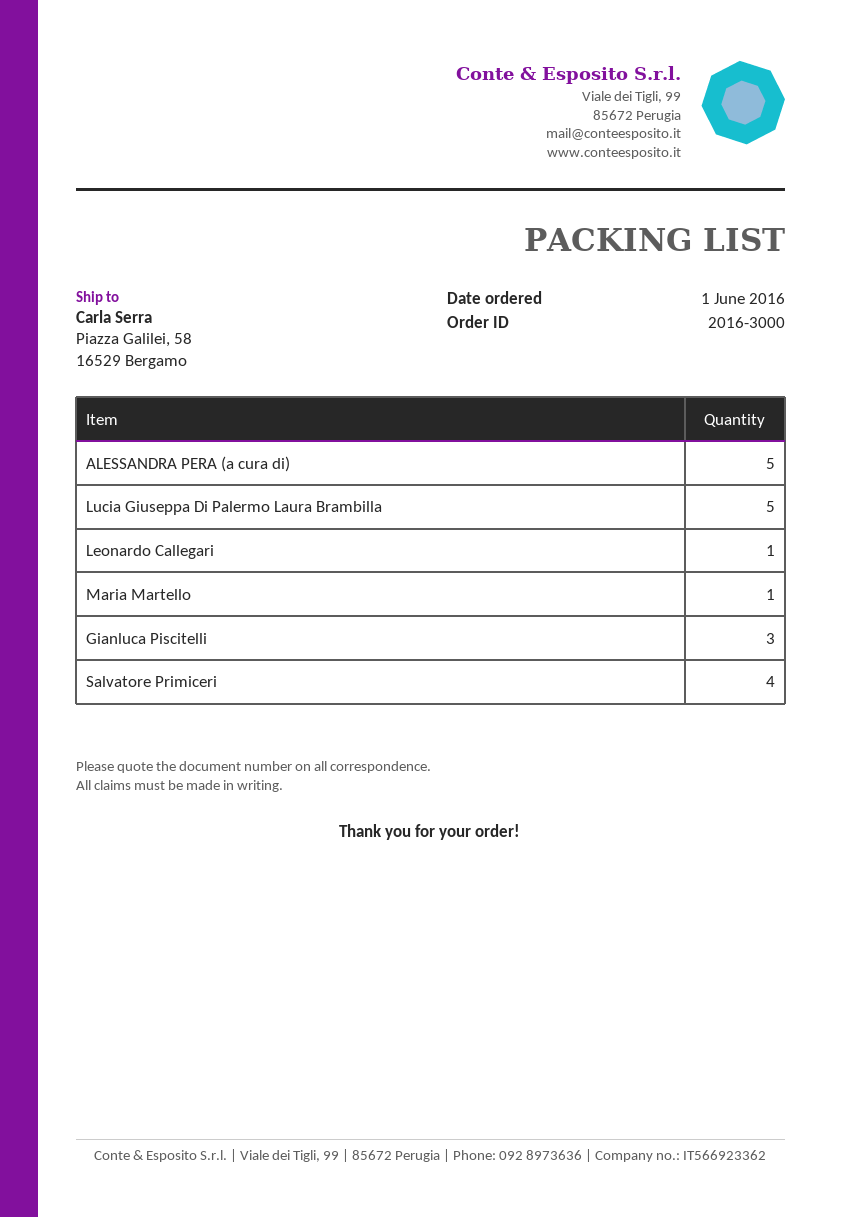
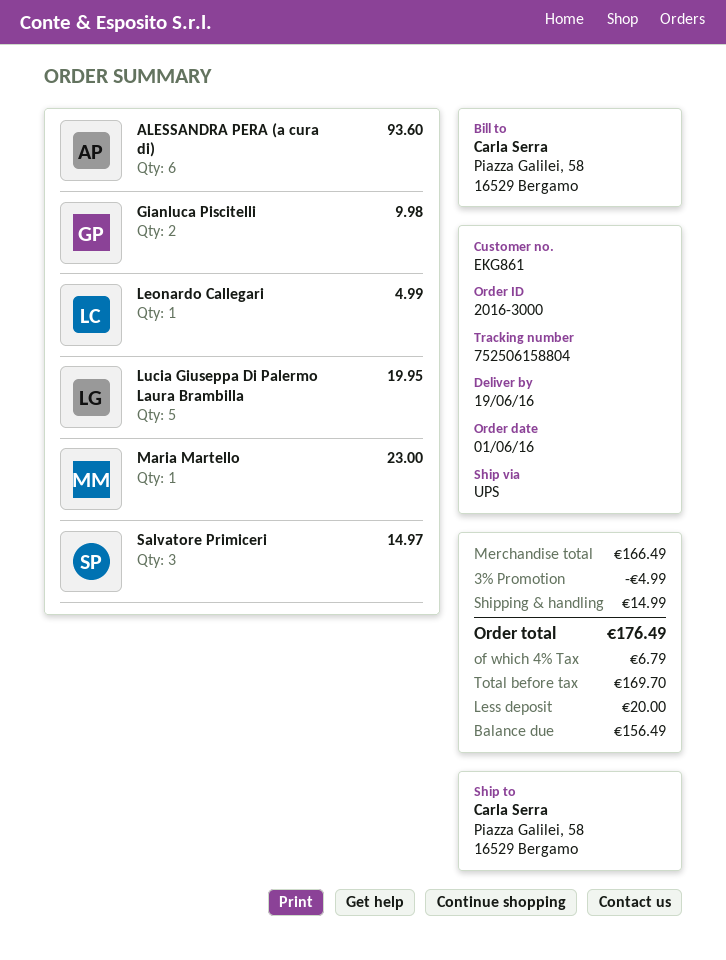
ALESSANDRA PERA (a cura di): 5 -> 6
Gianluca Piscitelli: 3 -> 2
Salvatore Primiceri: 4 -> 3

